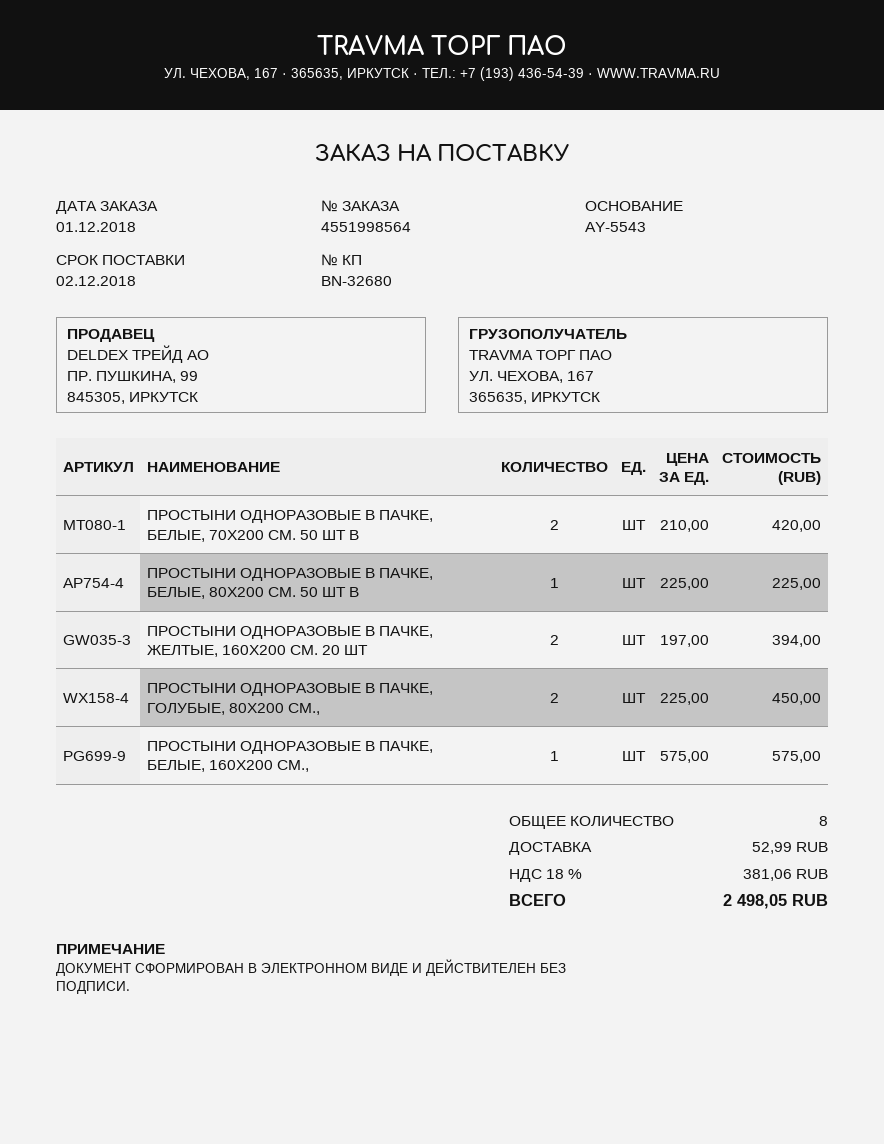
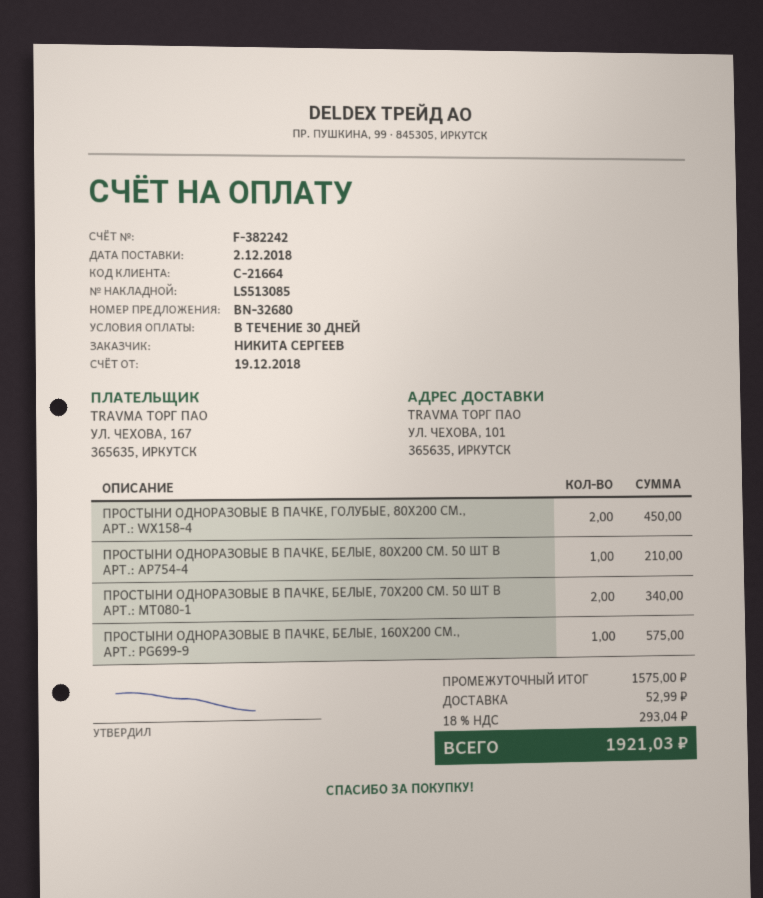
ship to: УЛ. ЧЕХОВА, 167, 365635, ИРКУТСК -> УЛ. ЧЕХОВА, 101, 365635, ИРКУТСК
ПРОСТЫНИ ОДНОРАЗОВЫЕ В ПАЧКЕ, БЕЛЫЕ, 70Х200 СМ. 50 ШТ В: 2 for 420.00 -> 2 for 340.00
ПРОСТЫНИ ОДНОРАЗОВЫЕ В ПАЧКЕ, БЕЛЫЕ, 80Х200 СМ. 50 ШТ В: 1 for 225.00 -> 1 for 210.00
ПРОСТЫНИ ОДНОРАЗОВЫЕ В ПАЧКЕ, ЖЕЛТЫЕ, 160Х200 СМ. 20 ШТ: 2 for 394.00 -> none
tax: 18% = 381.06 -> 18% = 293.04
total: 2498.05 -> 1921.03

